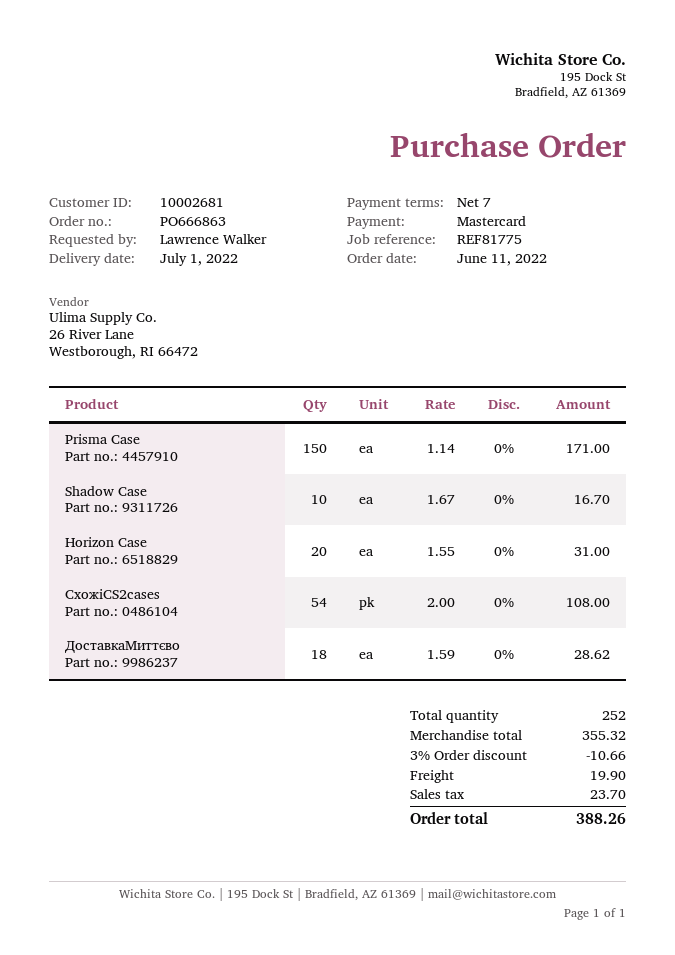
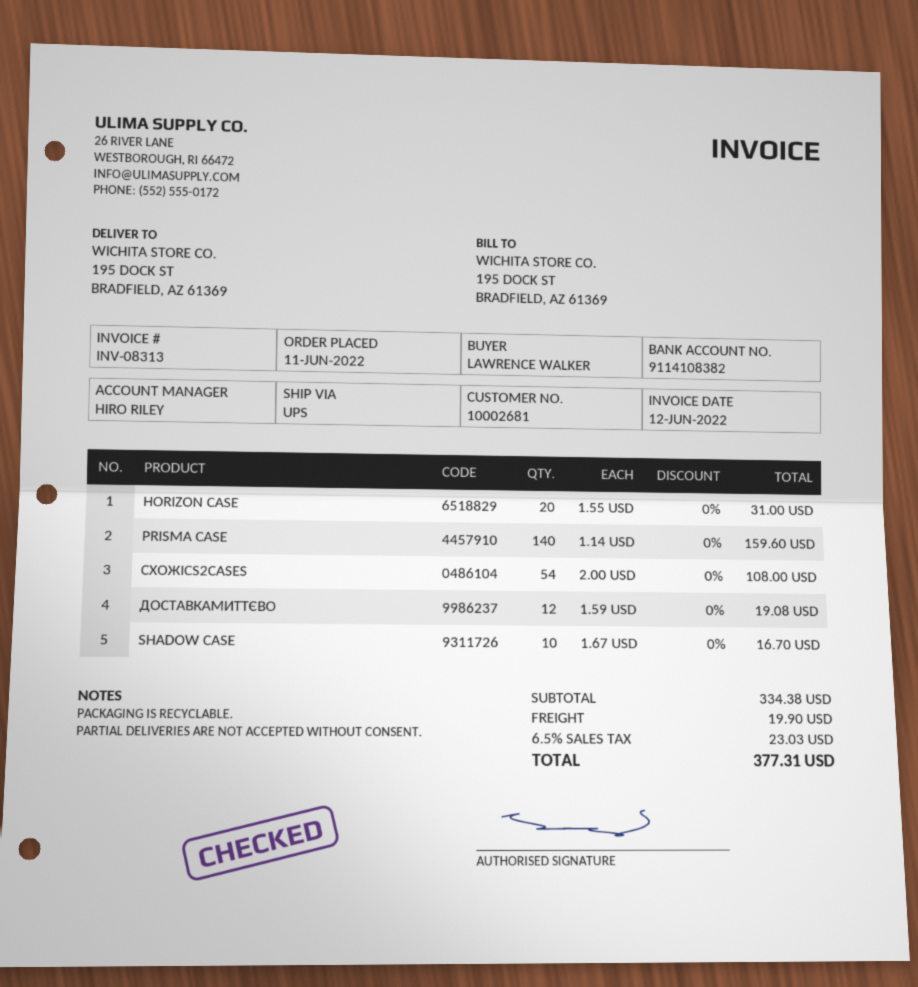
Prisma Case: 150 x 1.14 = 171.00 -> 140 x 1.14 = 159.60
ДоставкаМиттєво: 18 x 1.59 = 28.62 -> 12 x 1.59 = 19.08
subtotal: 355.32 -> 334.38
discount: 3% = 10.66 -> none
tax: 23.70 -> 23.03
total: 388.26 -> 377.31

